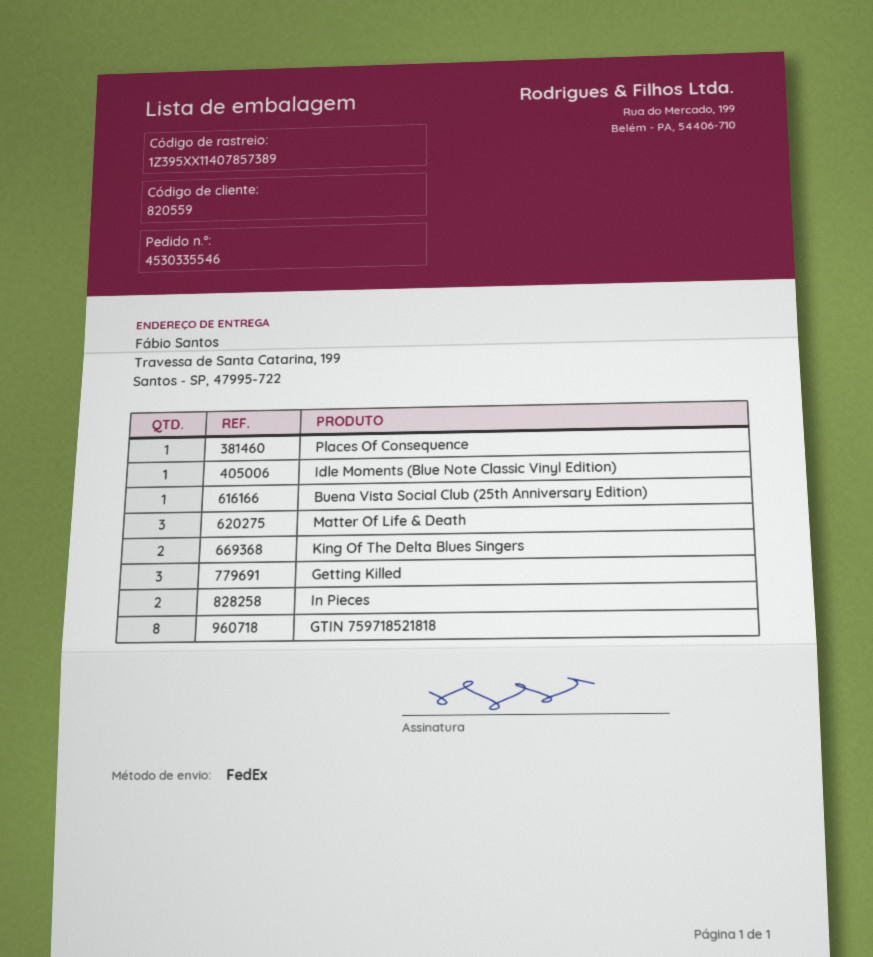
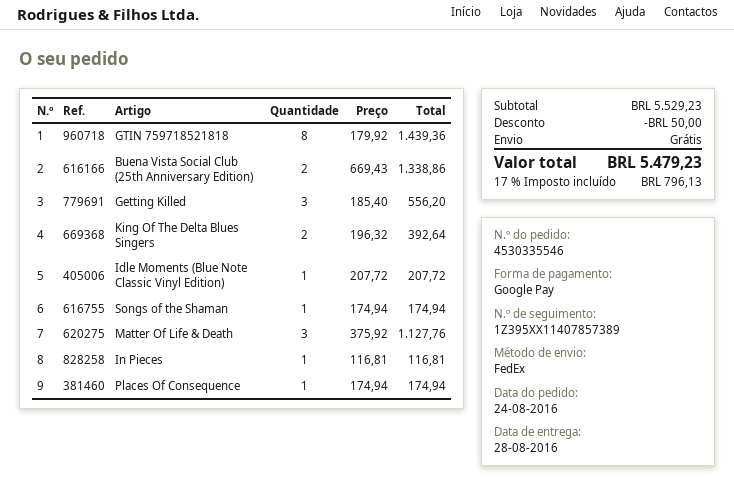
Buena Vista Social Club (25th Anniversary Edition): 1 -> 2
In Pieces: 2 -> 1
Songs of the Shaman: none -> 1

